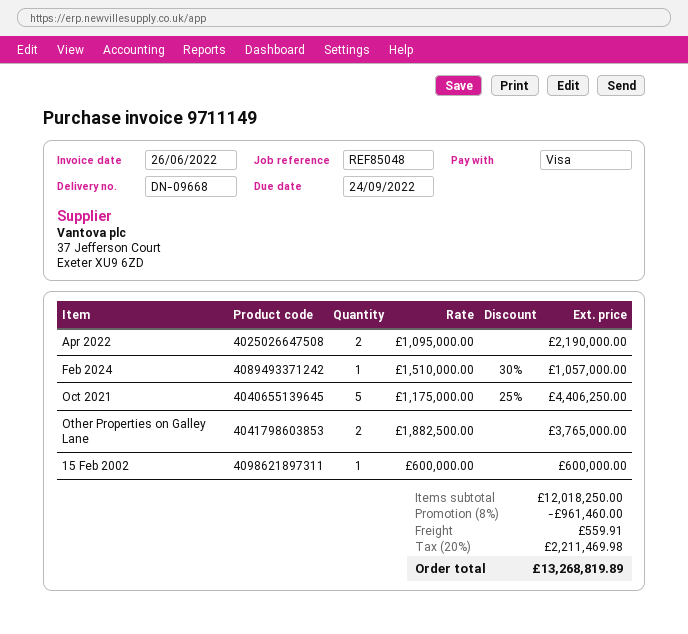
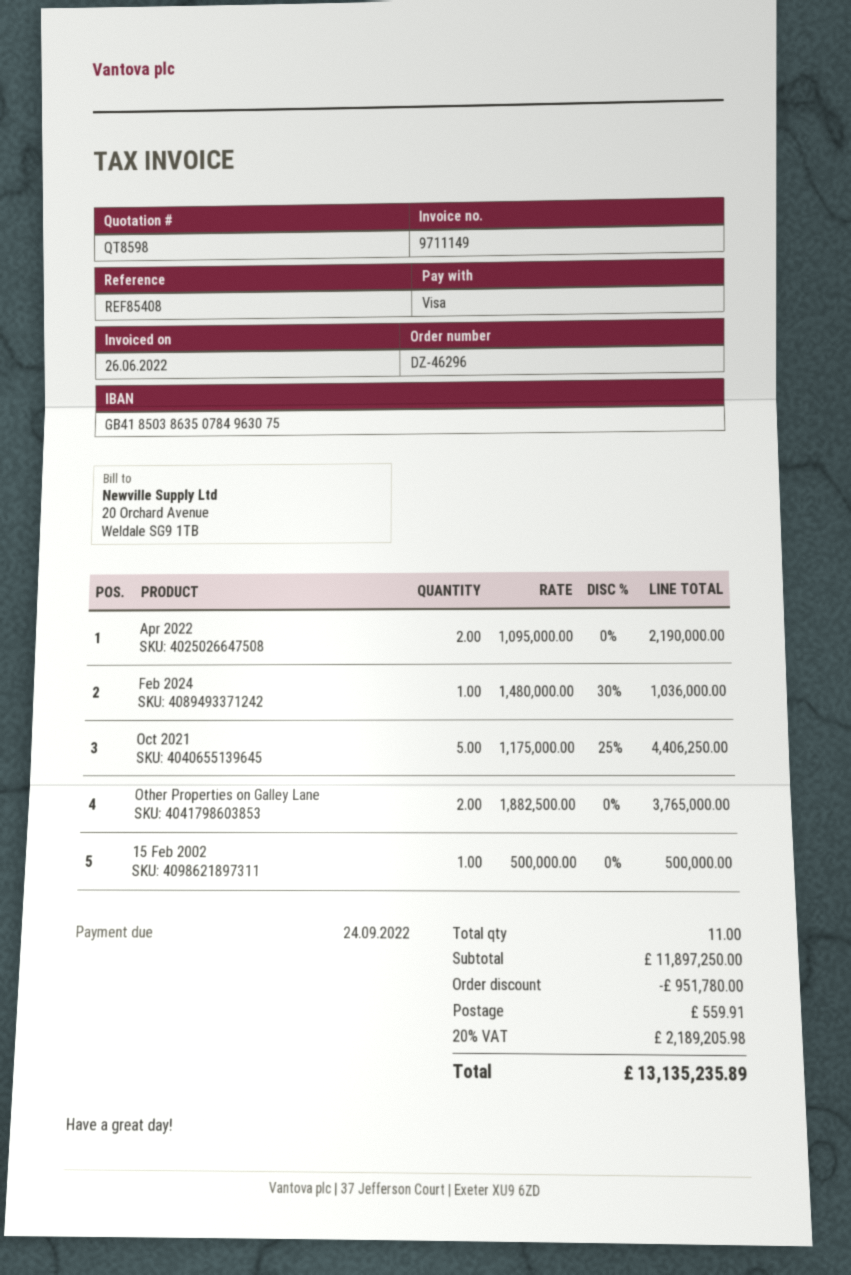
reference: REF85048 -> REF85408
Feb 2024: 1 x 1510000.00 - 30% = 1057000.00 -> 1 x 1480000.00 - 30% = 1036000.00
15 Feb 2002: 1 x 600000.00 = 600000.00 -> 1 x 500000.00 = 500000.00
subtotal: 12018250.00 -> 11897250.00
discount: 961460.00 -> 951780.00
tax: 20% = 2211469.98 -> 20% = 2189205.98
total: 13268819.89 -> 13135235.89

